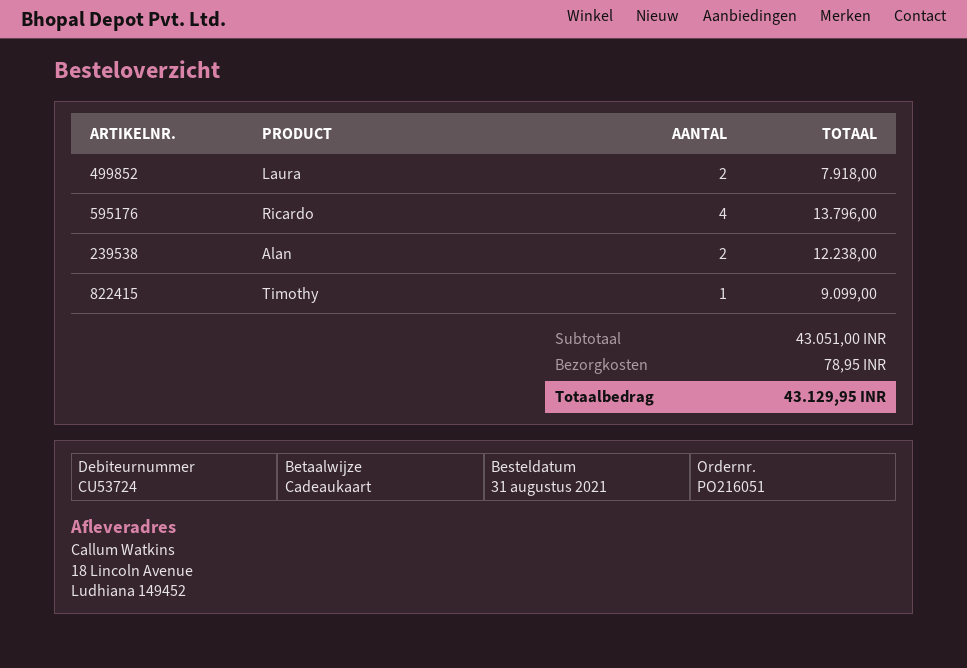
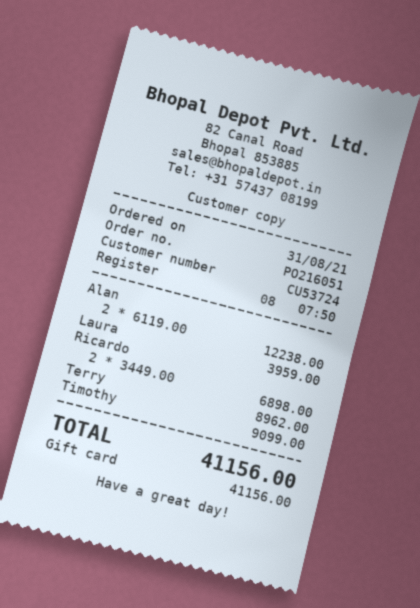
Laura: 2 for 7918.00 -> 1 for 3959.00
Ricardo: 4 for 13796.00 -> 2 for 6898.00
Terry: none -> 1 for 8962.00
shipping: 78.95 -> none
total: 43129.95 -> 41156.00

